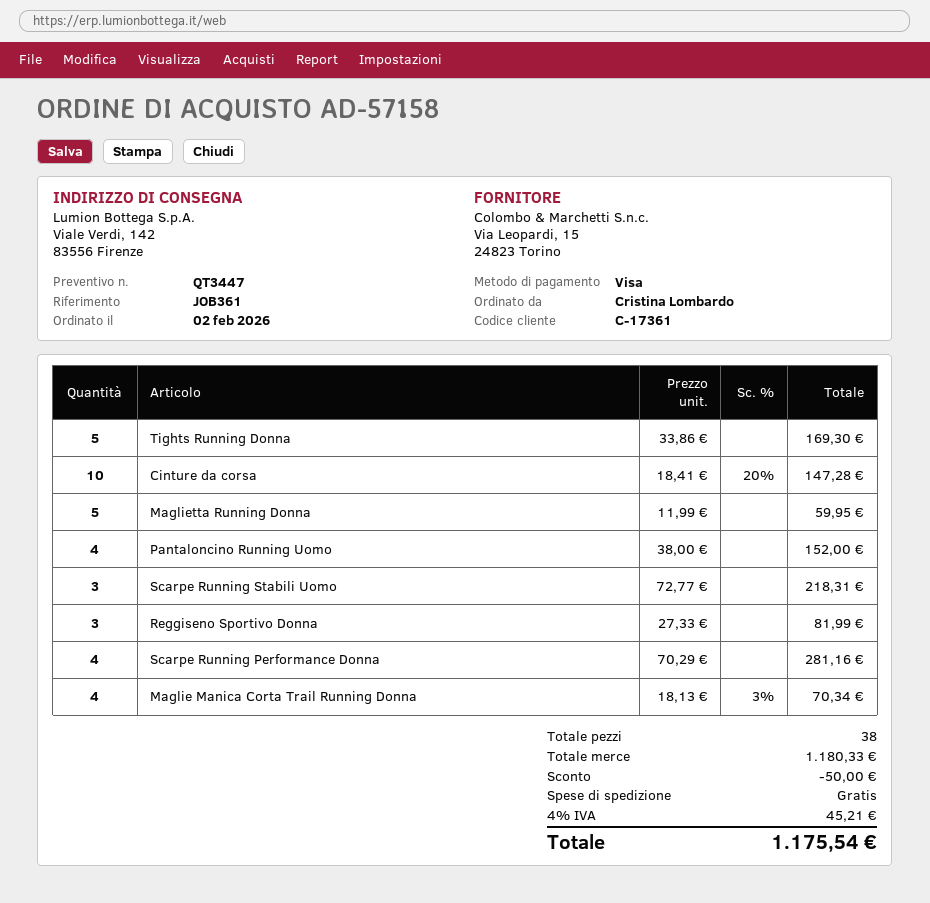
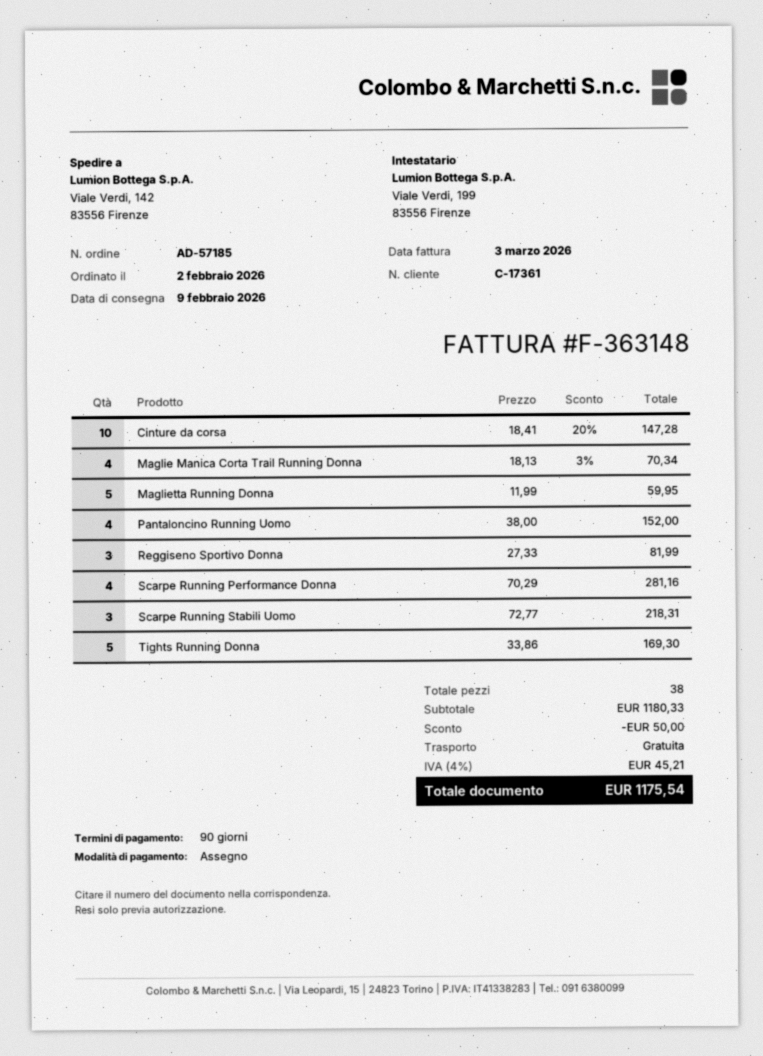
order number: AD-57158 -> AD-57185
payment method: Visa -> cheque

